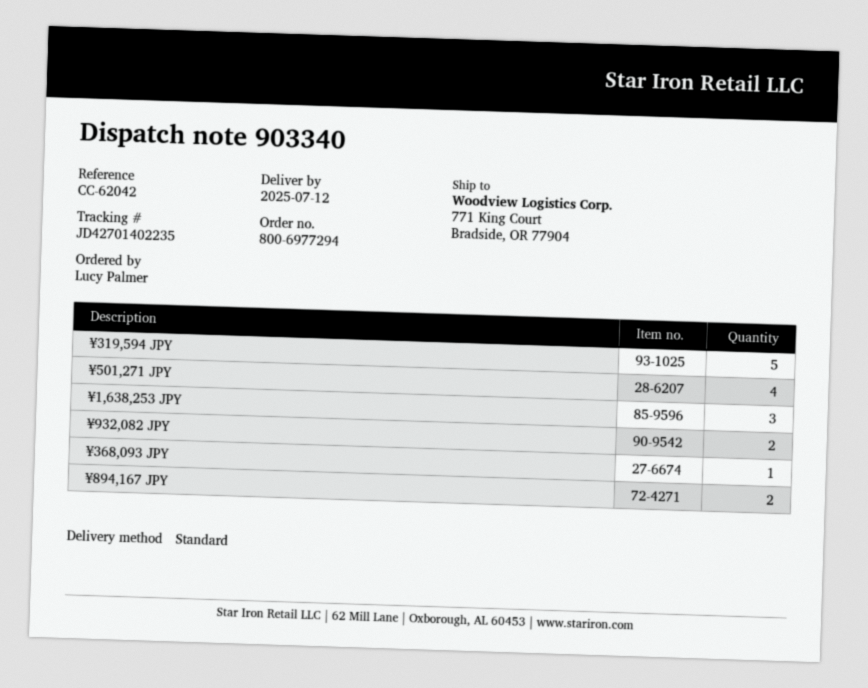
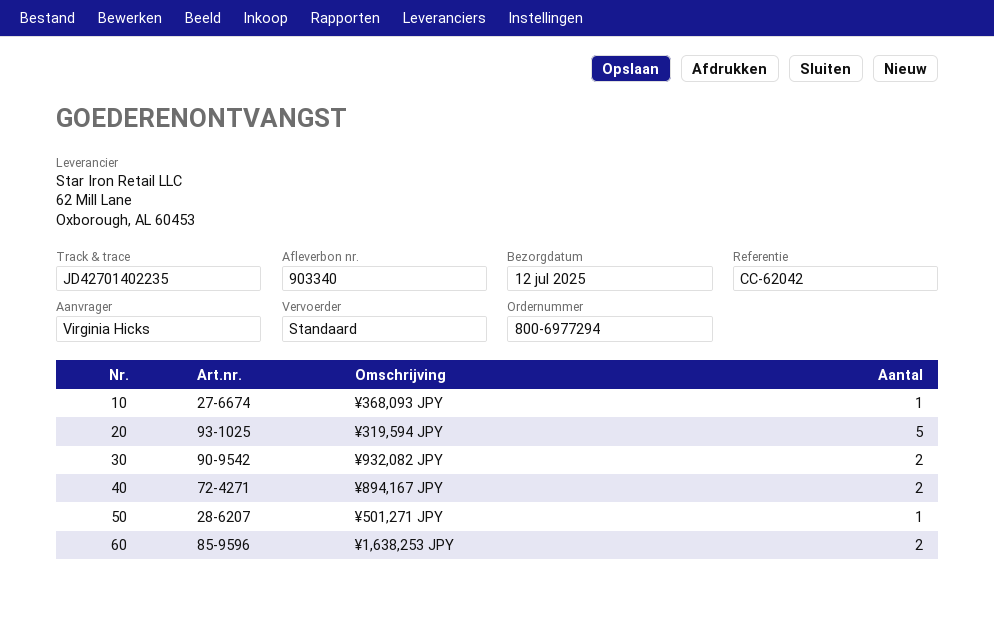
ordered by: Lucy Palmer -> Virginia Hicks
¥501,271 JPY: 4 -> 1
¥1,638,253 JPY: 3 -> 2

